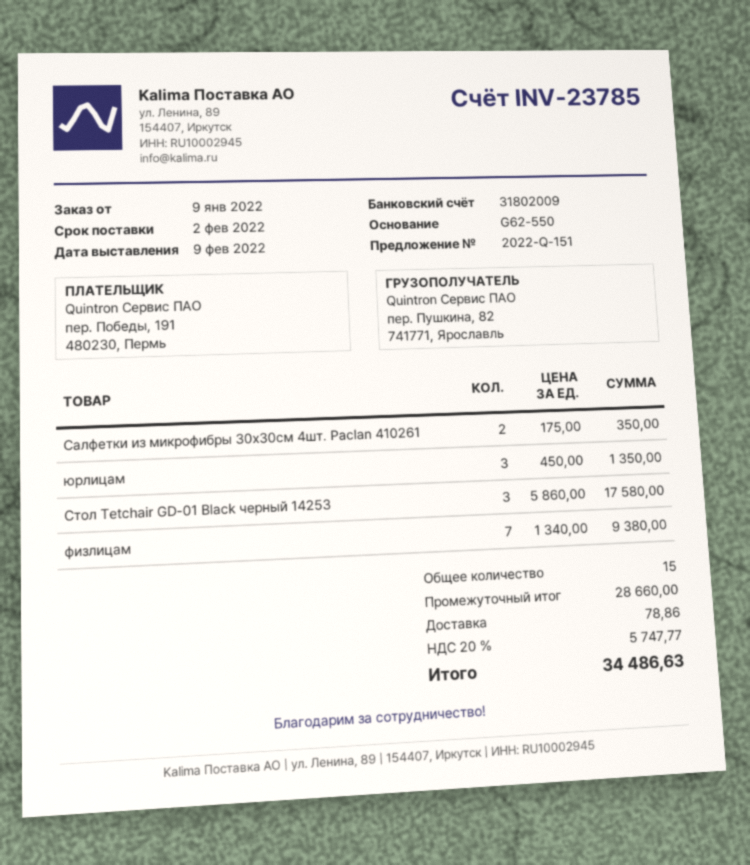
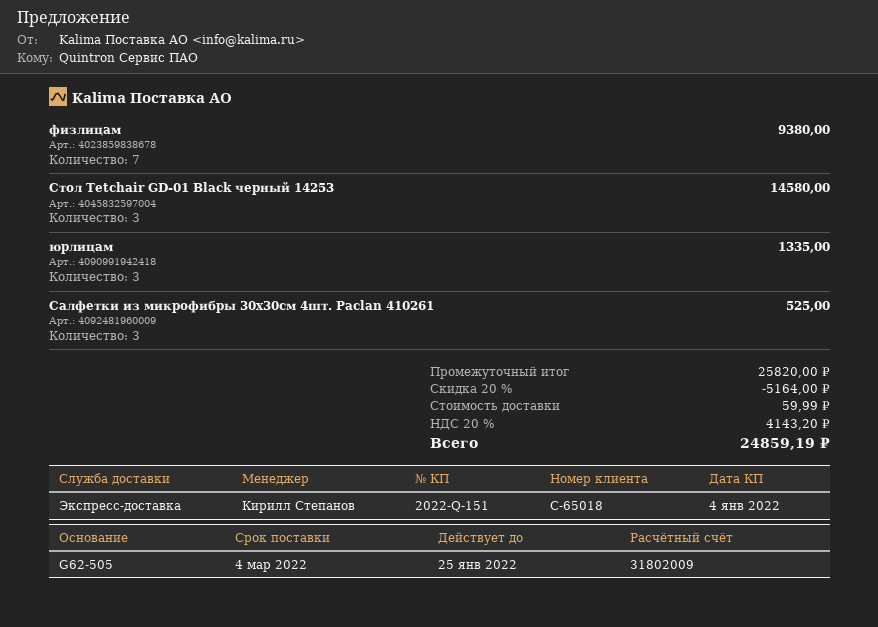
delivery date: 2022-02-02 -> 2022-03-04
reference: G62-550 -> G62-505
Салфетки из микрофибры 30х30см 4шт. Paclan 410261: 2 for 350.00 -> 3 for 525.00
юрлицам: 3 for 1350.00 -> 3 for 1335.00
Стол Tetchair GD-01 Black черный 14253: 3 for 17580.00 -> 3 for 14580.00
subtotal: 28660.00 -> 25820.00
discount: none -> 20% = 5164.00
shipping: 78.86 -> 59.99
tax: 20% = 5747.77 -> 20% = 4143.20
total: 34486.63 -> 24859.19

